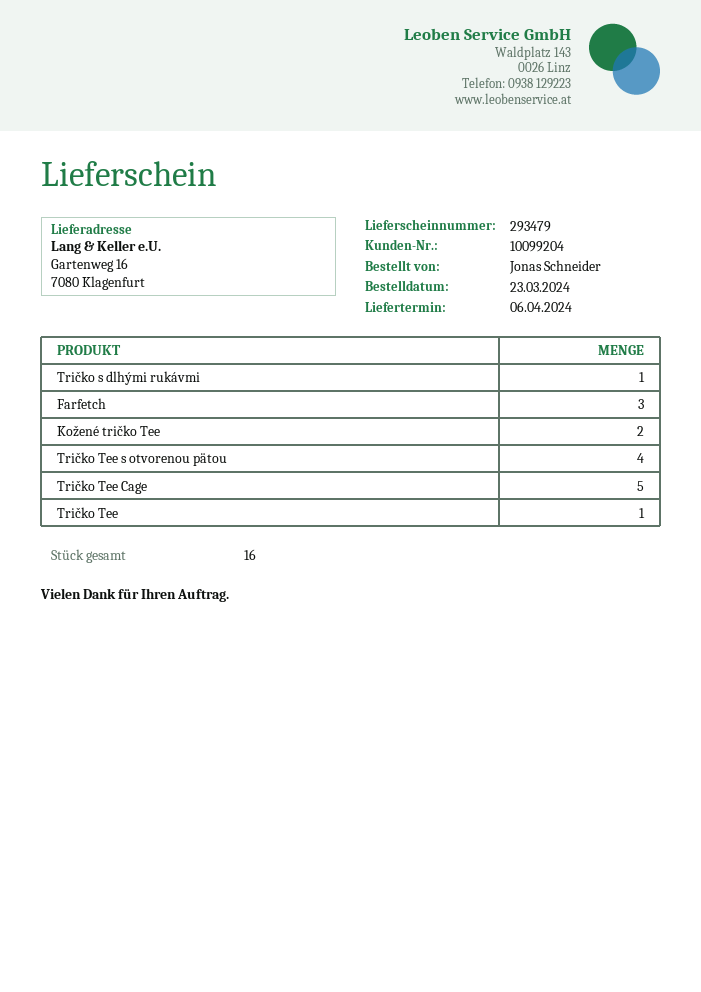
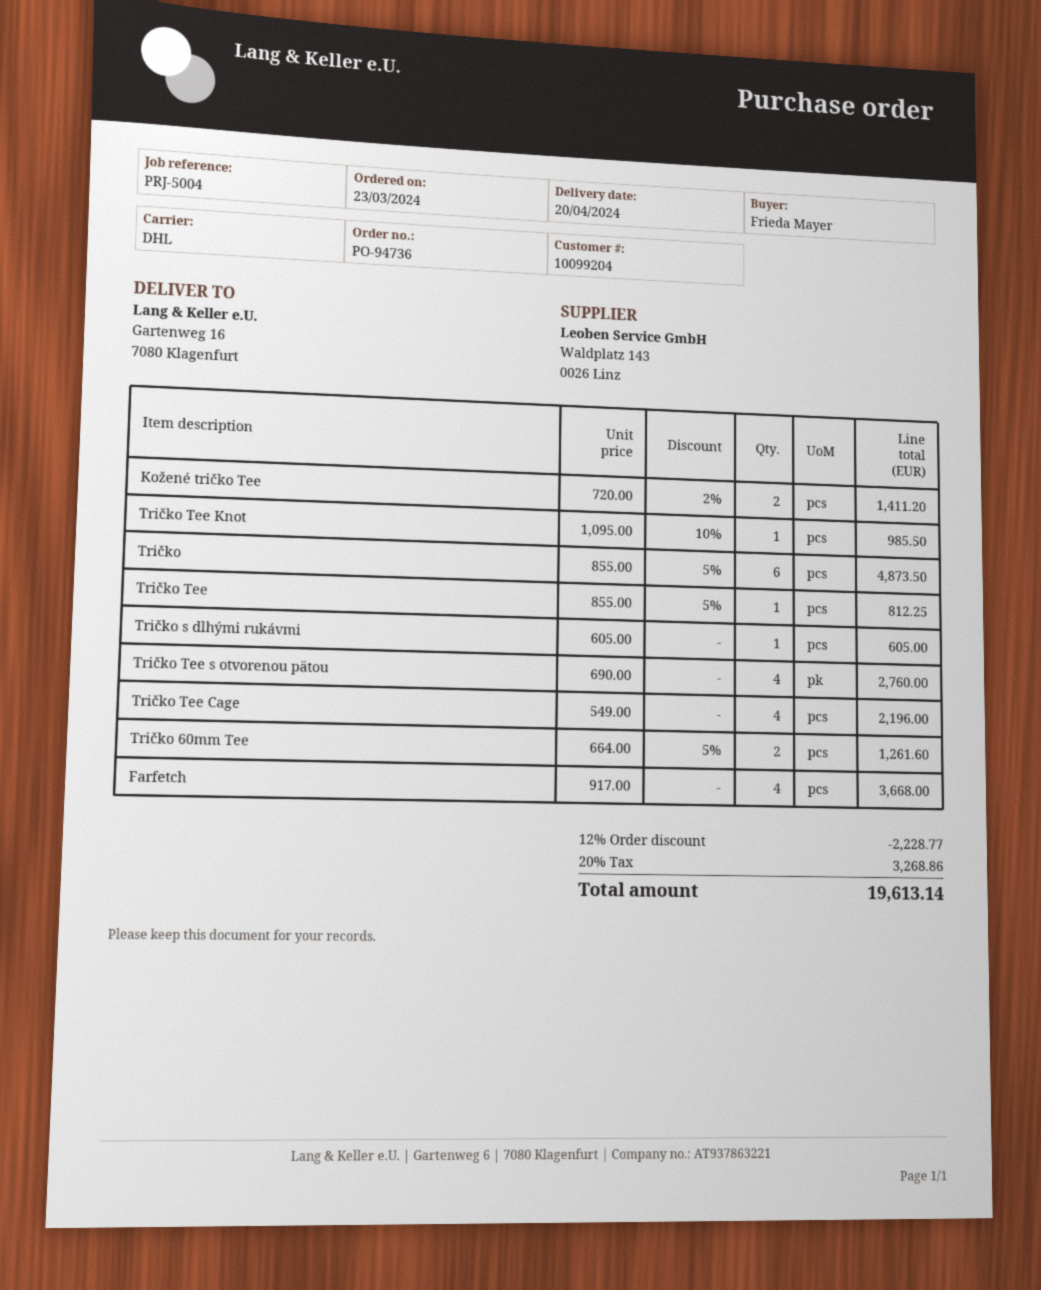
delivery date: 2024-04-06 -> 2024-04-20
ordered by: Jonas Schneider -> Frieda Mayer
Farfetch: 3 -> 4
Tričko Tee Cage: 5 -> 4
Tričko Tee Knot: none -> 1
Tričko: none -> 6
Tričko 60mm Tee: none -> 2

